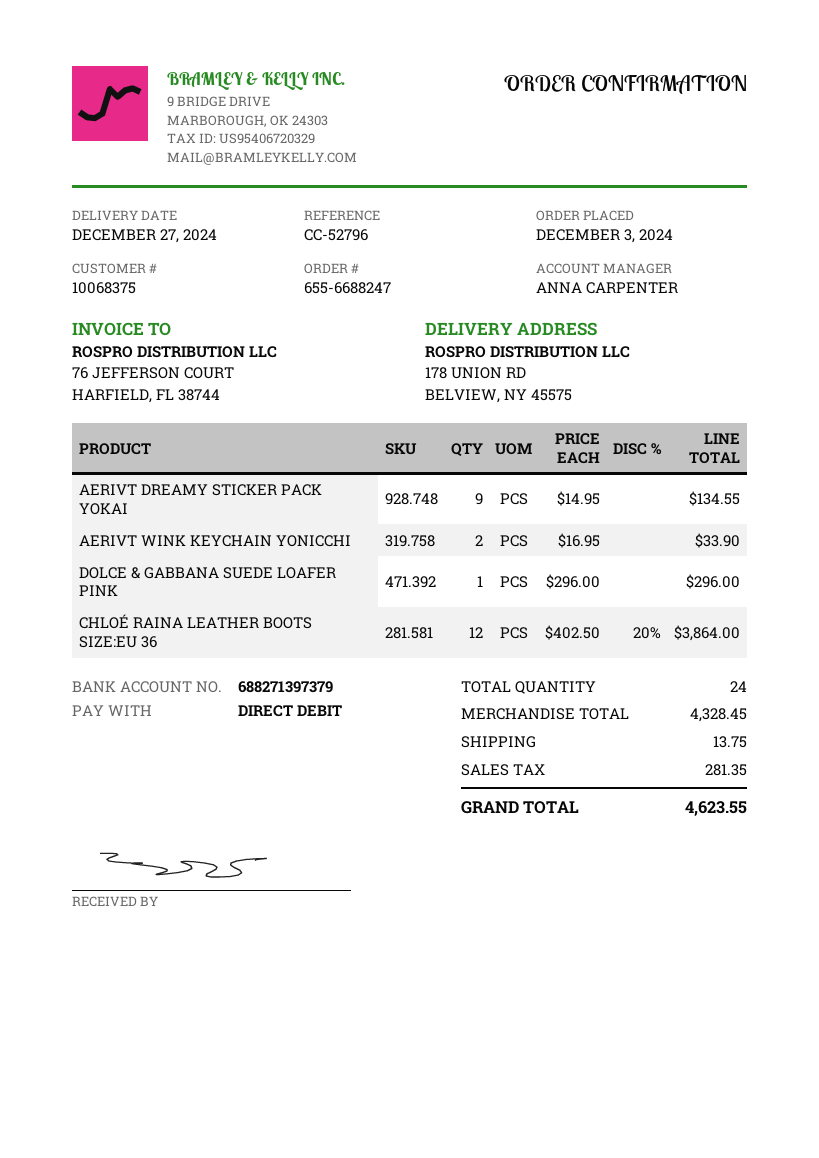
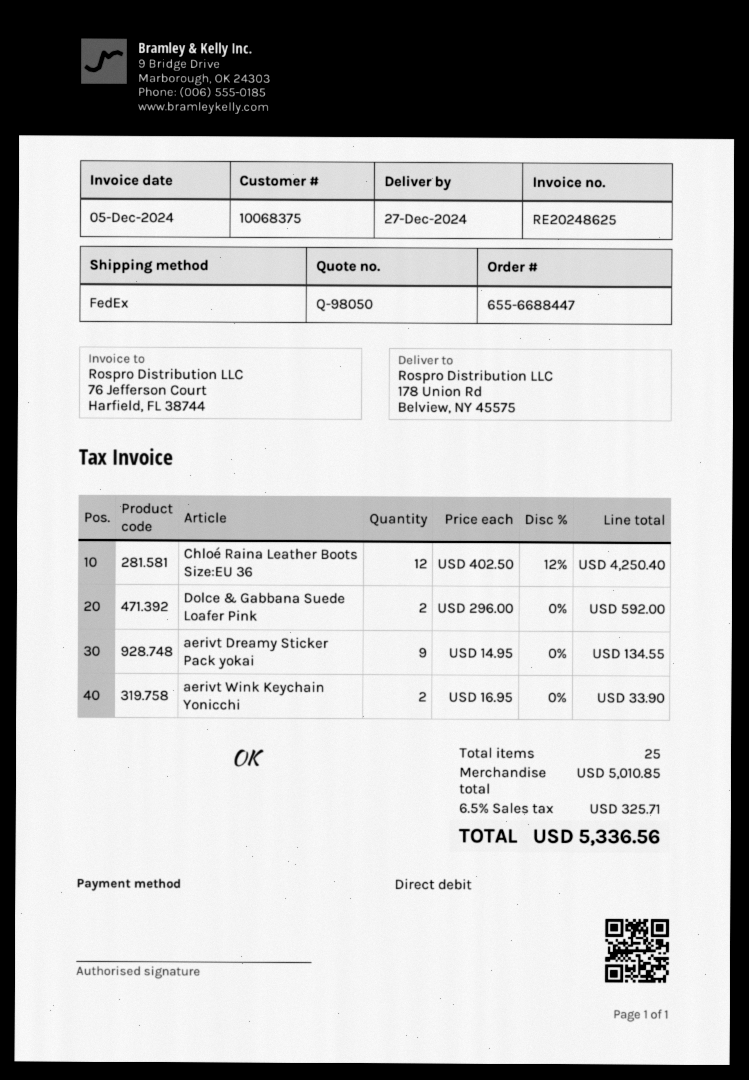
order number: 655-6688247 -> 655-6688447
DOLCE & GABBANA SUEDE LOAFER PINK: 1 x 296.00 = 296.00 -> 2 x 296.00 = 592.00
CHLOÉ RAINA LEATHER BOOTS SIZE:EU 36: 12 x 402.50 - 20% = 3864.00 -> 12 x 402.50 - 12% = 4250.40
total quantity: 24 -> 25
subtotal: 4328.45 -> 5010.85
shipping: 13.75 -> none
tax: 281.35 -> 325.71
total: 4623.55 -> 5336.56

